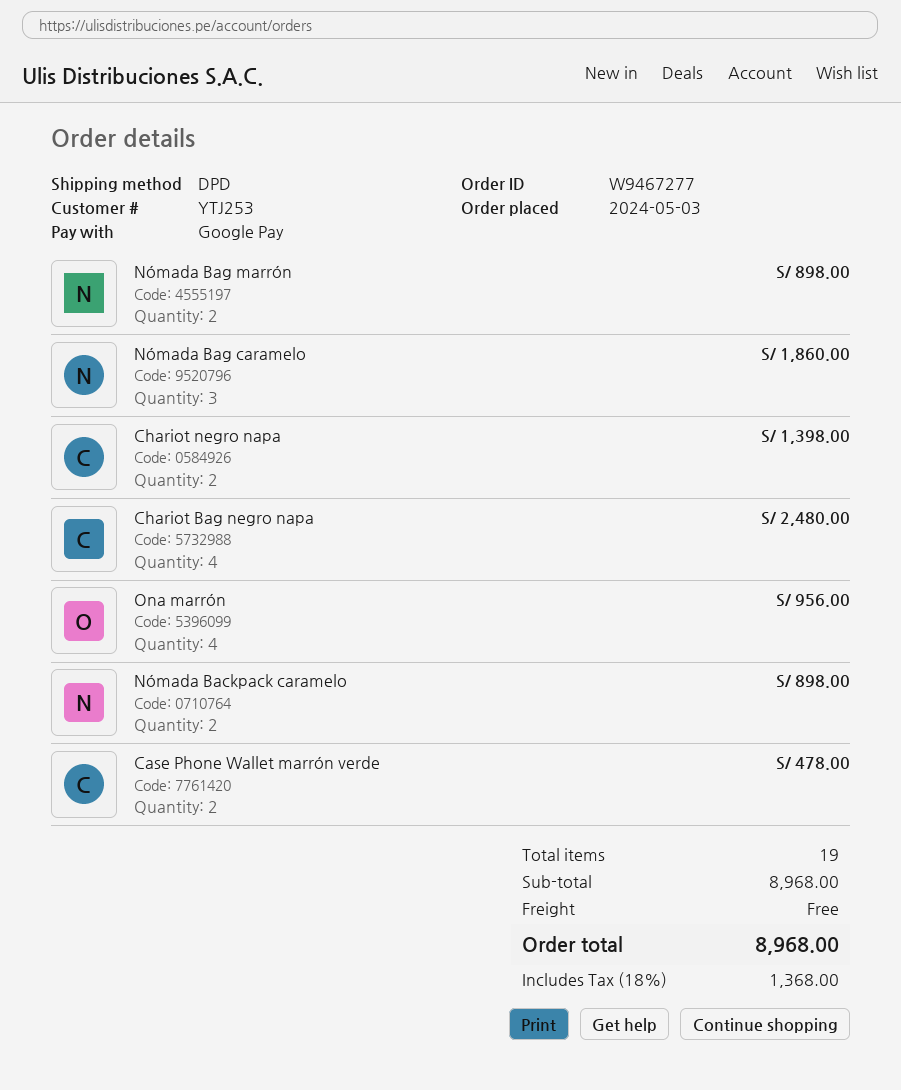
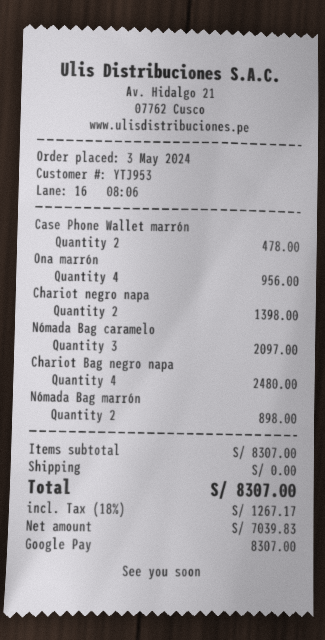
customer number: YTJ253 -> YTJ953
Nómada Bag caramelo: 3 for 1860.00 -> 3 for 2097.00
Nómada Backpack caramelo: 2 for 898.00 -> none
subtotal: 8968.00 -> 8307.00
tax: 18% = 1368.00 -> 18% = 1267.17
total: 8968.00 -> 8307.00

